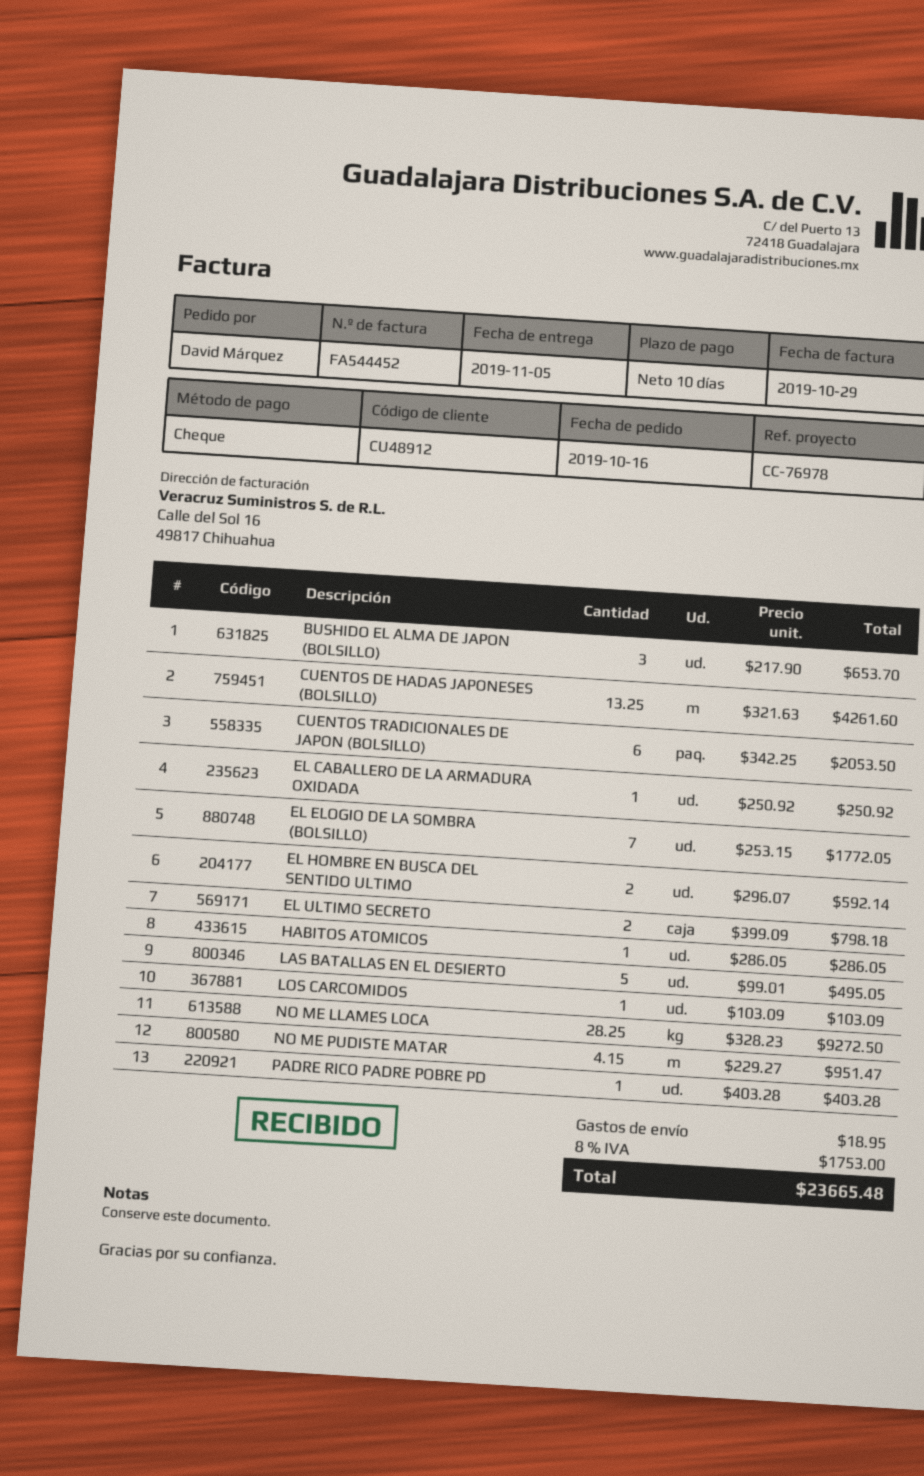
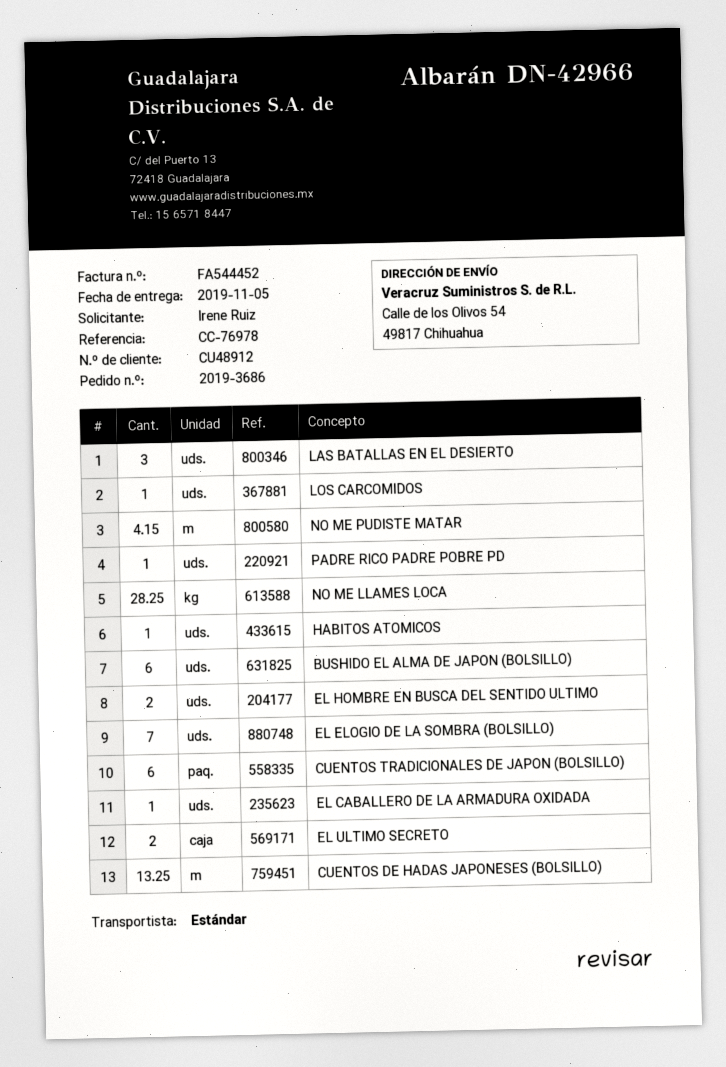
ordered by: David Márquez -> Irene Ruiz
BUSHIDO EL ALMA DE JAPON (BOLSILLO): 3 -> 6
LAS BATALLAS EN EL DESIERTO: 5 -> 3

